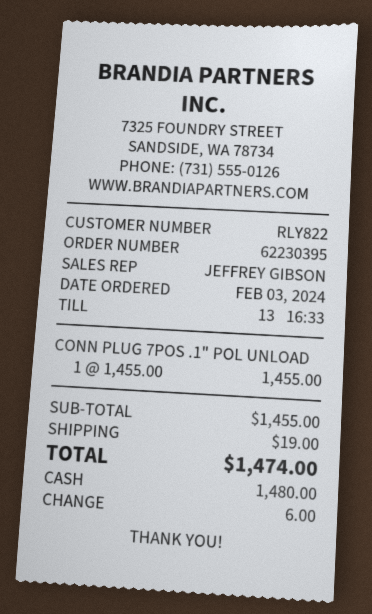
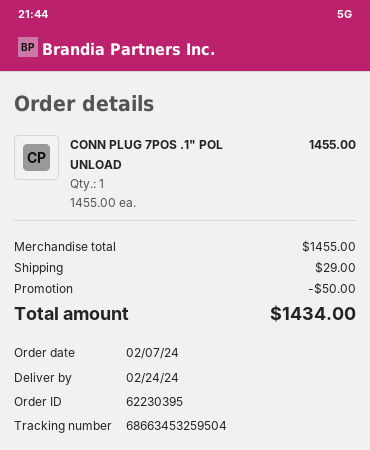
order date: 2024-02-03 -> 2024-02-07
discount: none -> 50.00
shipping: 19.00 -> 29.00
total: 1474.00 -> 1434.00

